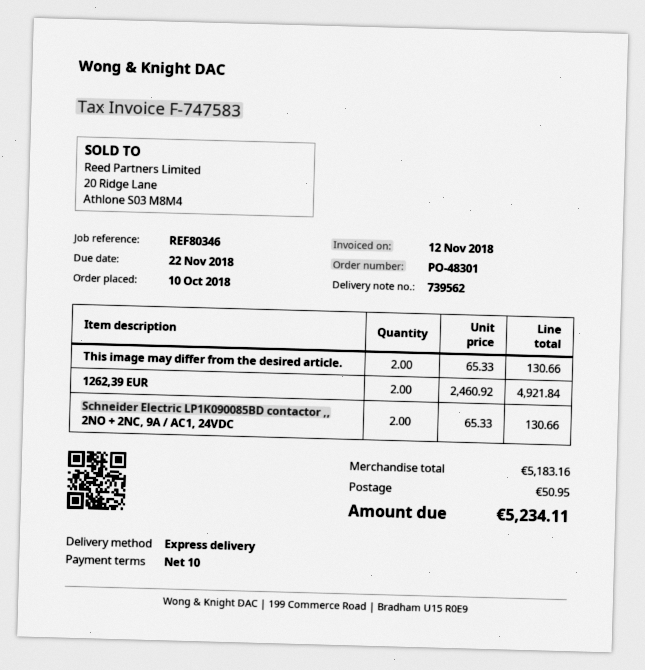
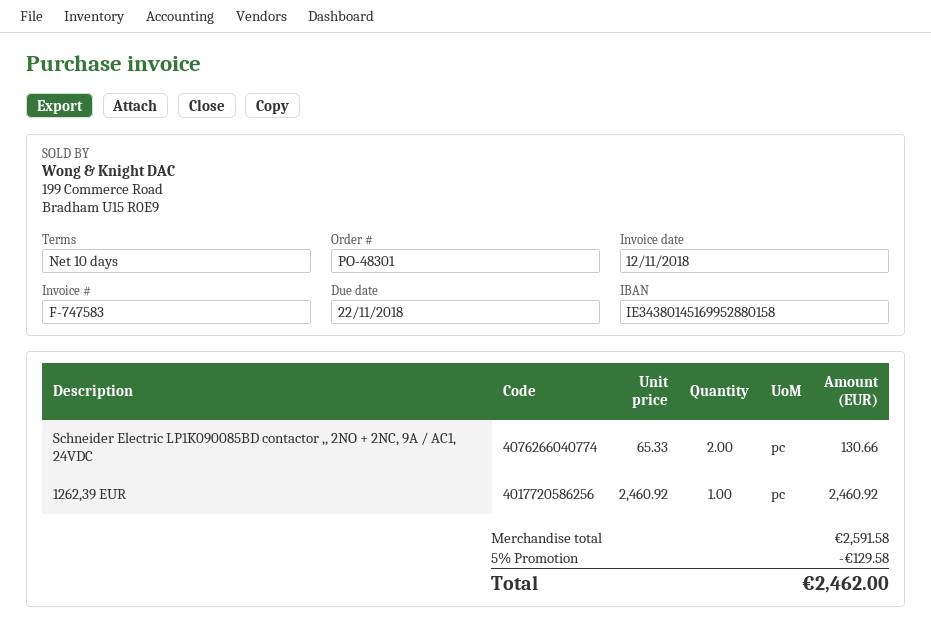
This image may differ from the desired article.: 2 x 65.33 = 130.66 -> none
1262,39 EUR: 2 x 2460.92 = 4921.84 -> 1 x 2460.92 = 2460.92
subtotal: 5183.16 -> 2591.58
discount: none -> 5% = 129.58
shipping: 50.95 -> none
total: 5234.11 -> 2462.00

